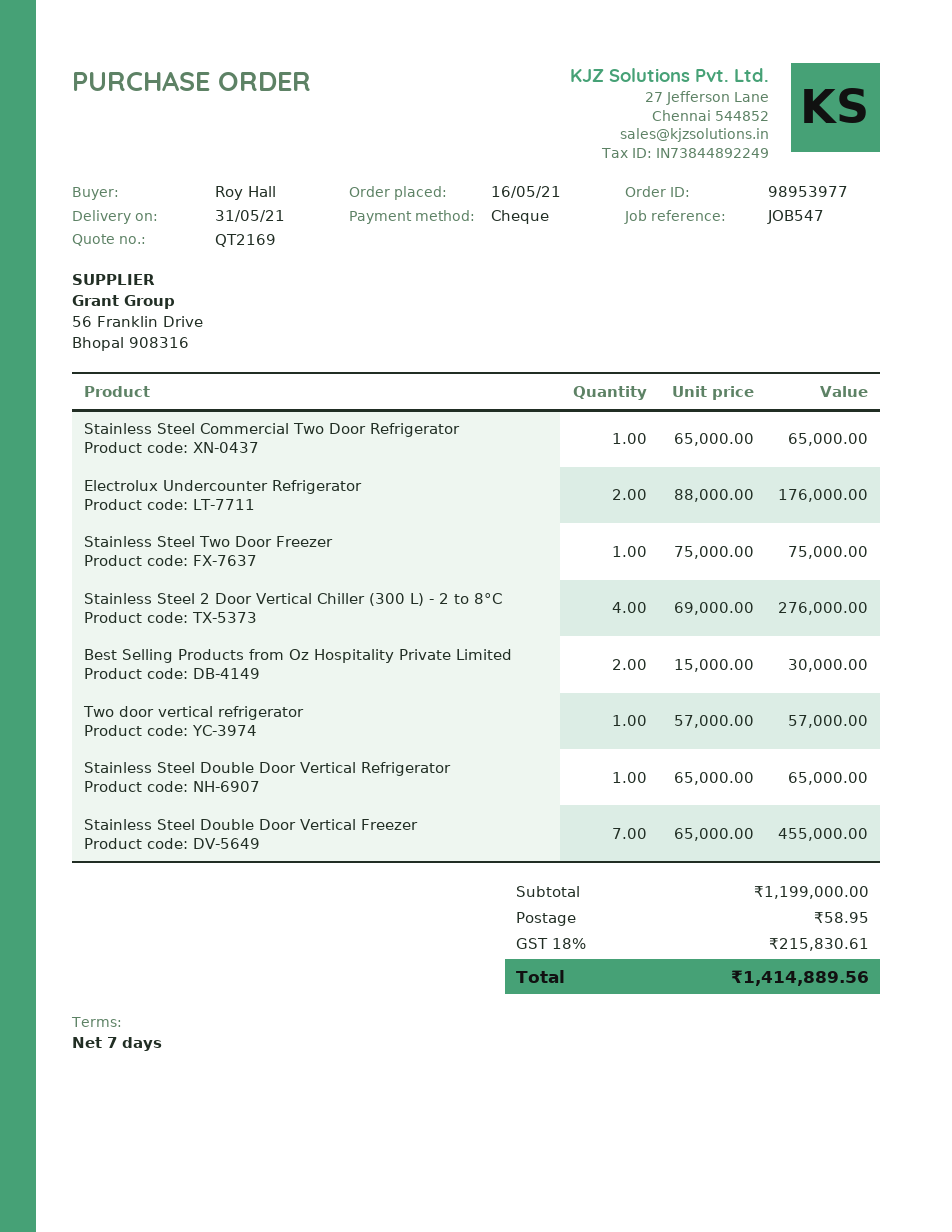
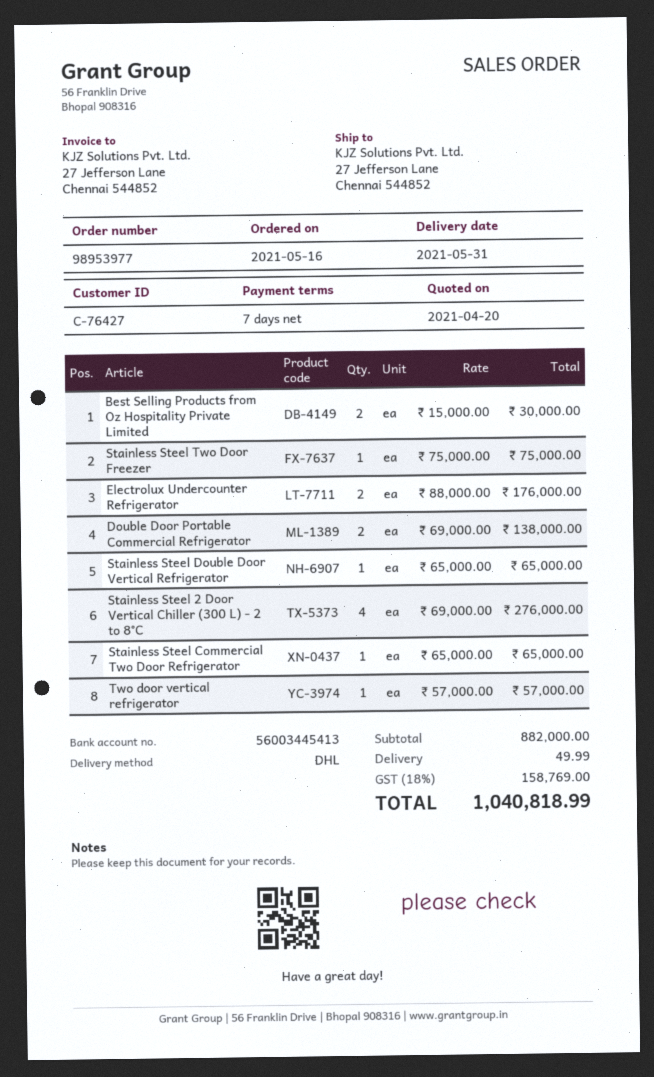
Stainless Steel Double Door Vertical Freezer: 7 x 65000.00 = 455000.00 -> none
Double Door Portable Commercial Refrigerator: none -> 2 x 69000.00 = 138000.00
subtotal: 1199000.00 -> 882000.00
shipping: 58.95 -> 49.99
tax: 18% = 215830.61 -> 18% = 158769.00
total: 1414889.56 -> 1040818.99

